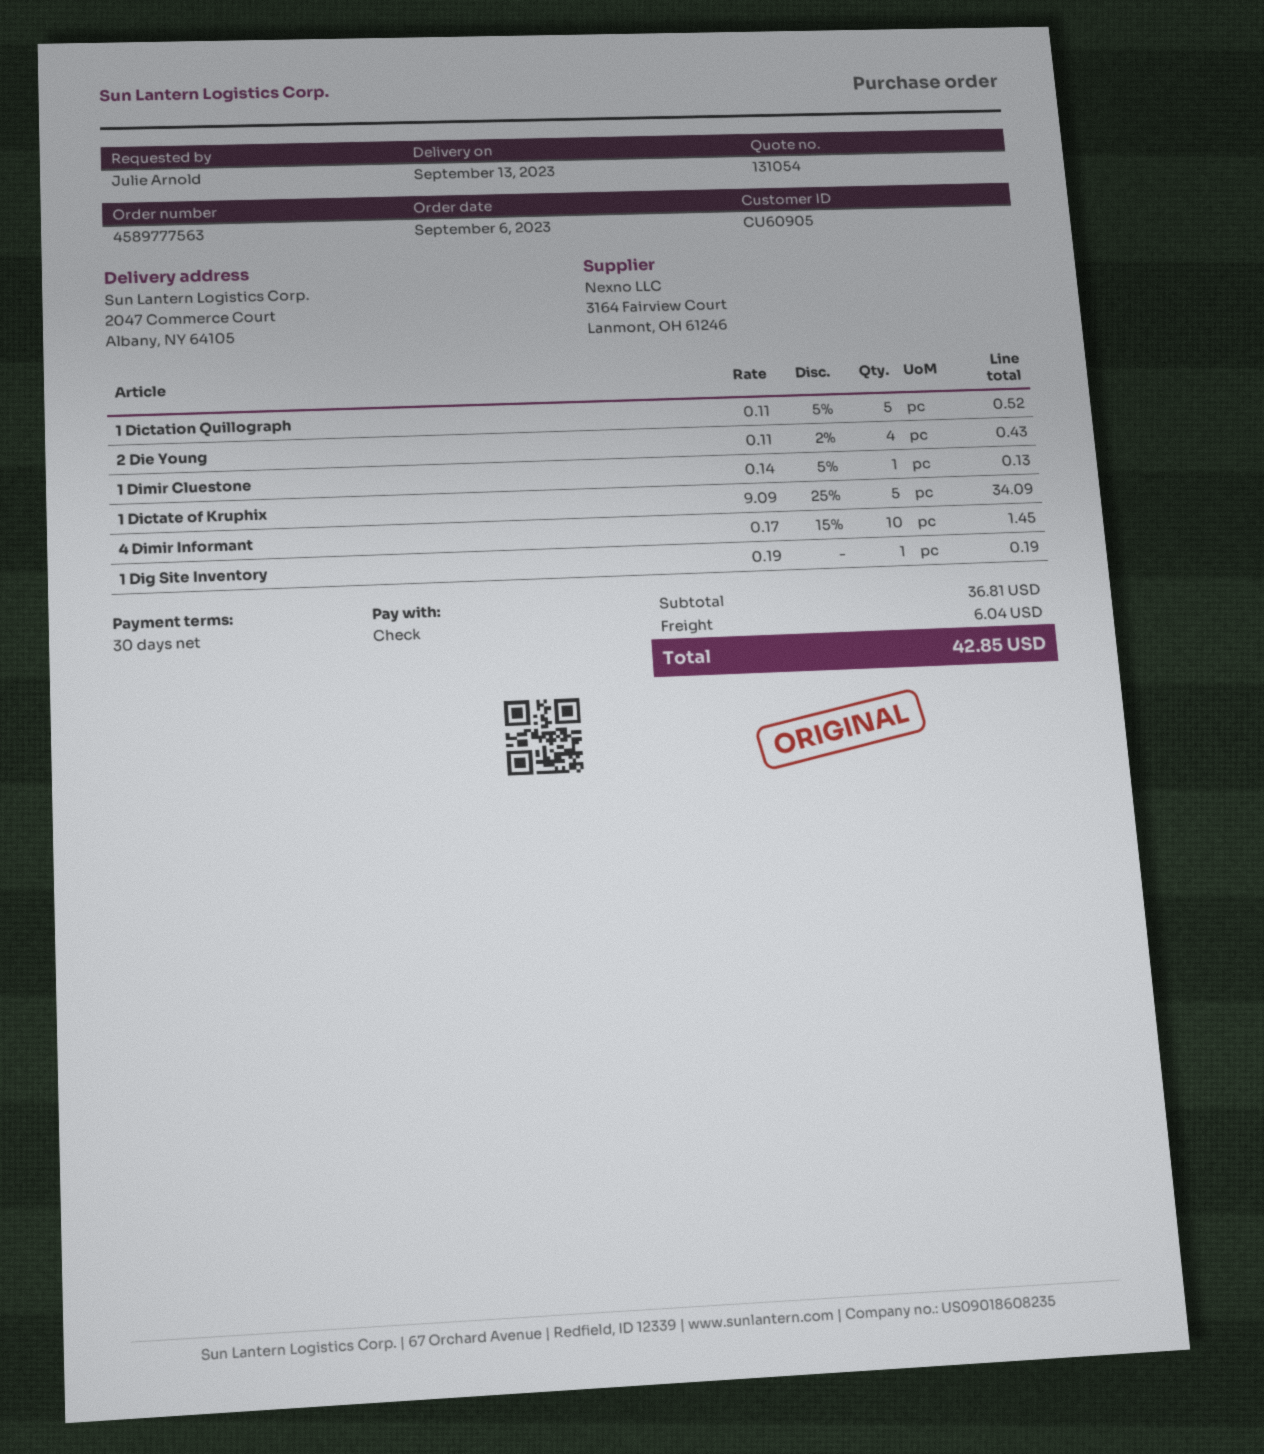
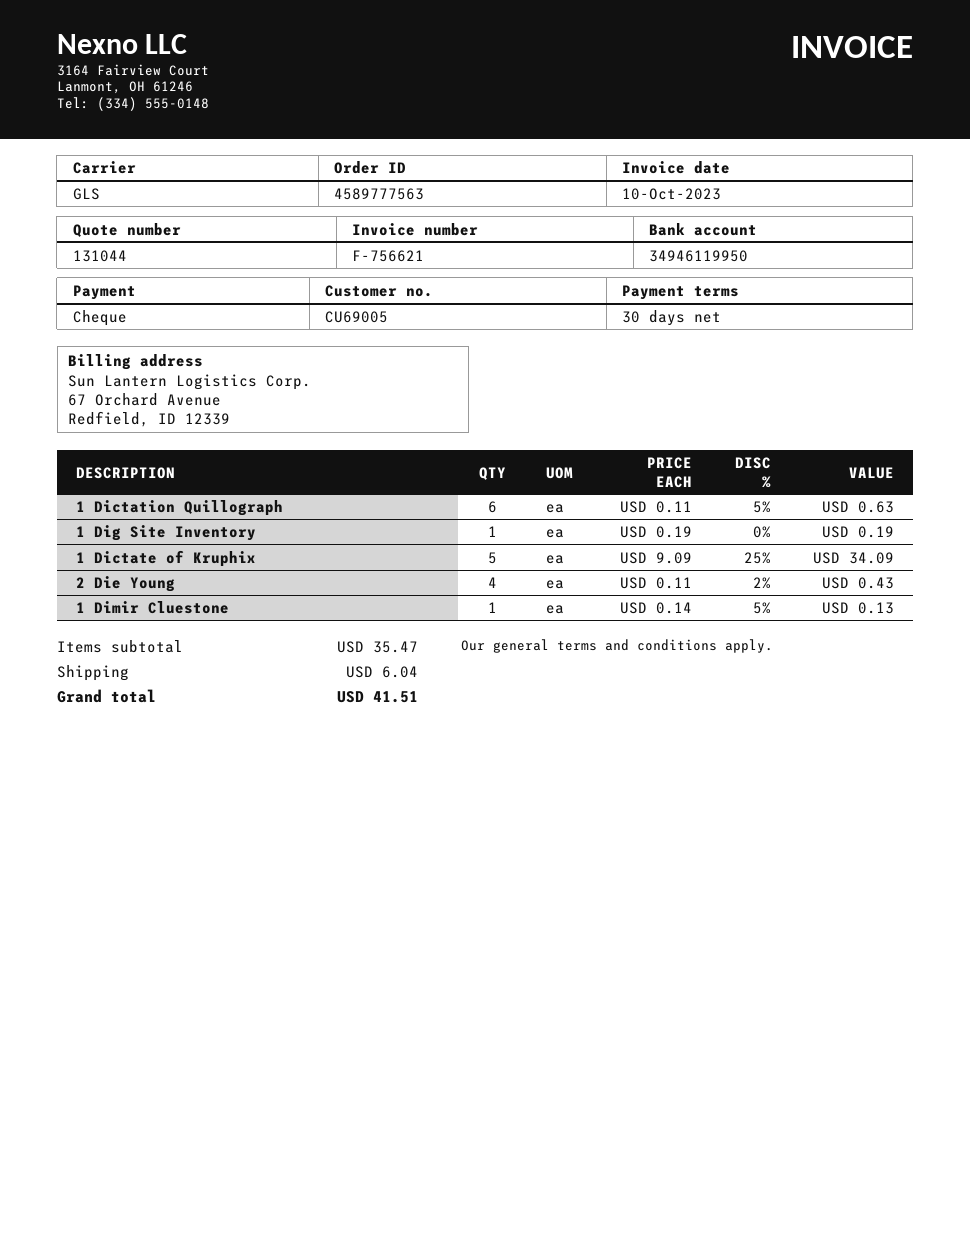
quote number: 131054 -> 131044
customer number: CU60905 -> CU69005
1 Dictation Quillograph: 5 x 0.11 - 5% = 0.52 -> 6 x 0.11 - 5% = 0.63
4 Dimir Informant: 10 x 0.17 - 15% = 1.45 -> none
subtotal: 36.81 -> 35.47
total: 42.85 -> 41.51

